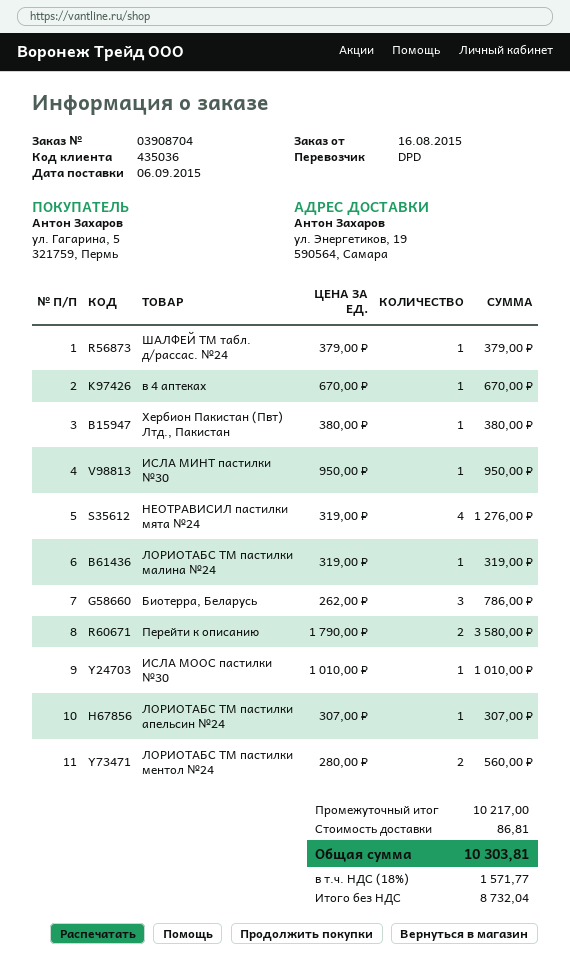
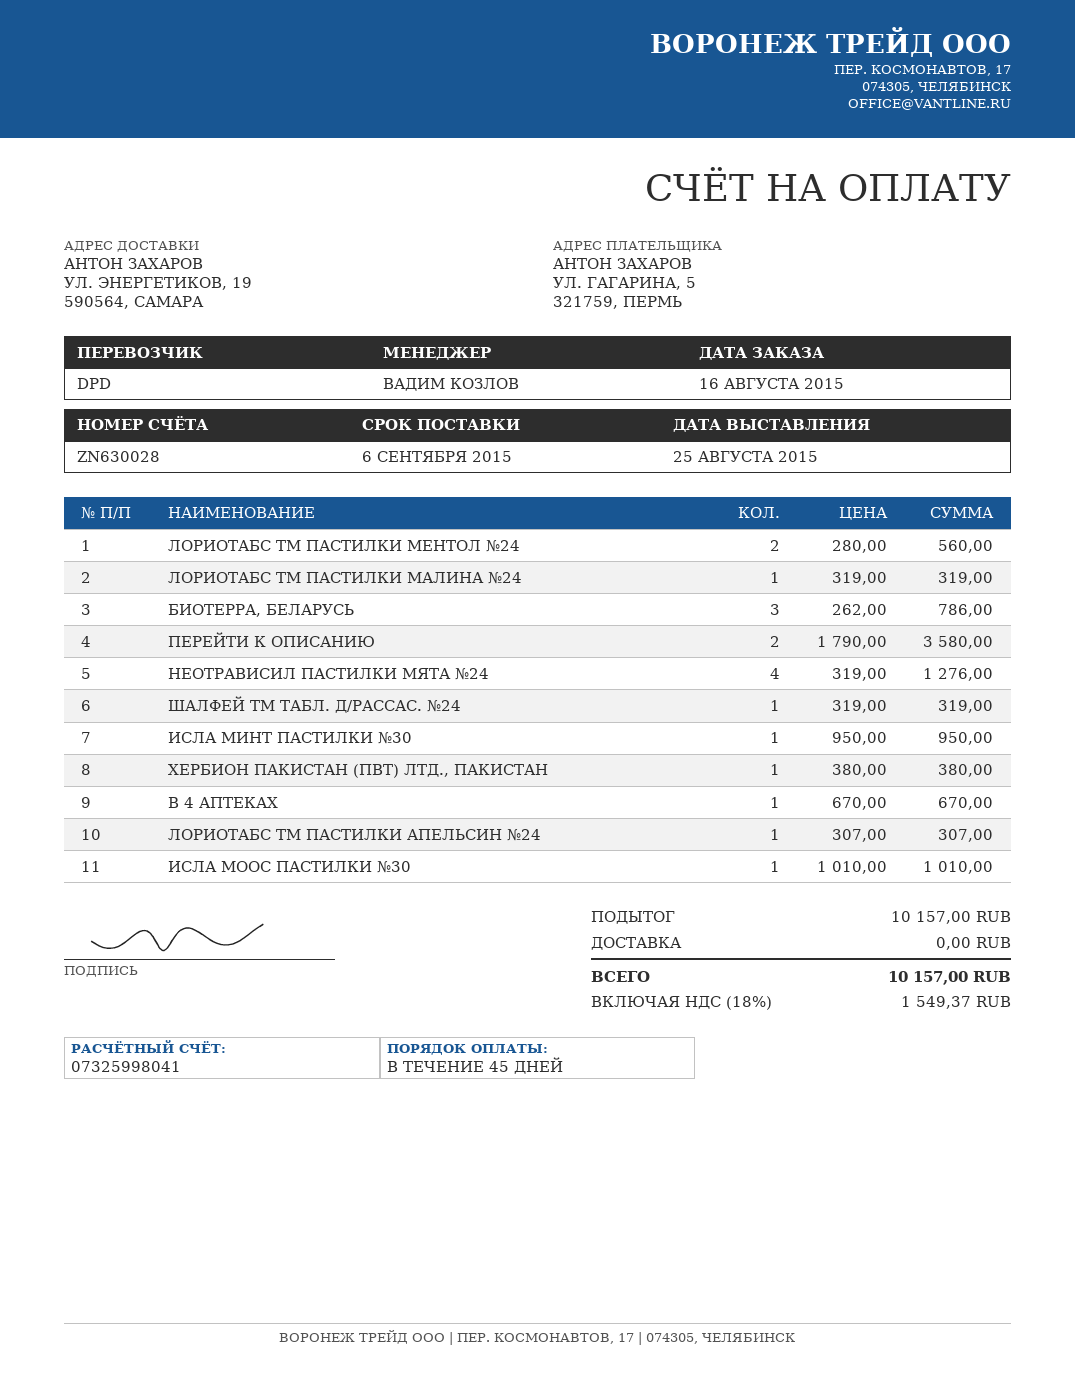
ШАЛФЕЙ ТМ табл. д/рассас. №24: 1 x 379.00 = 379.00 -> 1 x 319.00 = 319.00
subtotal: 10217.00 -> 10157.00
shipping: 86.81 -> 0.00
tax: 18% = 1571.77 -> 18% = 1549.37
total: 10303.81 -> 10157.00

